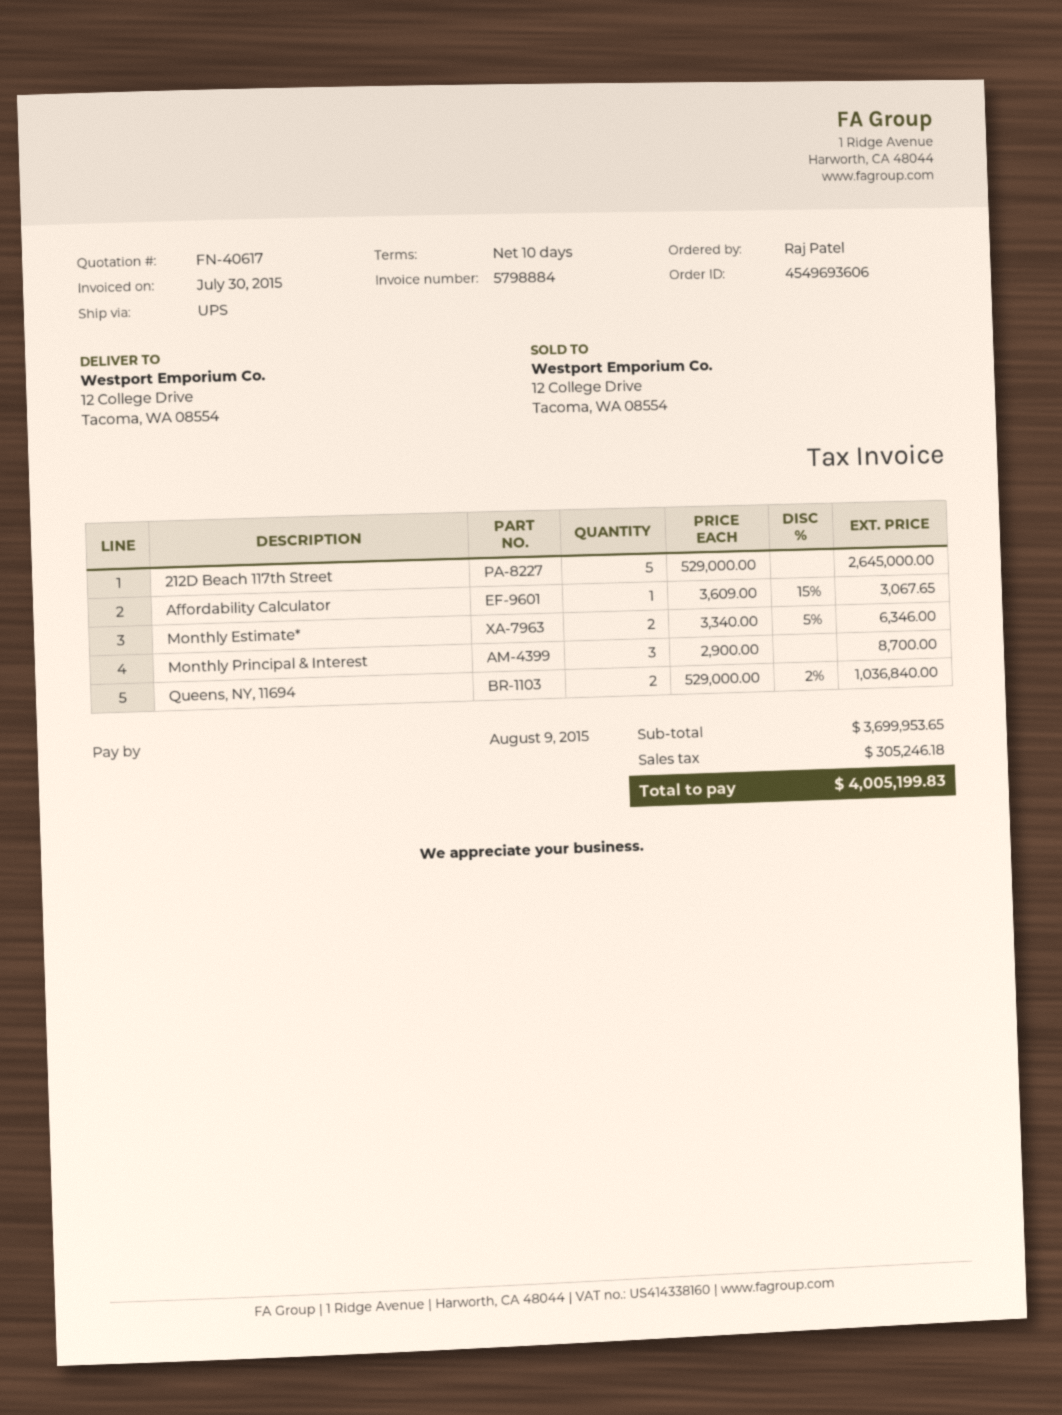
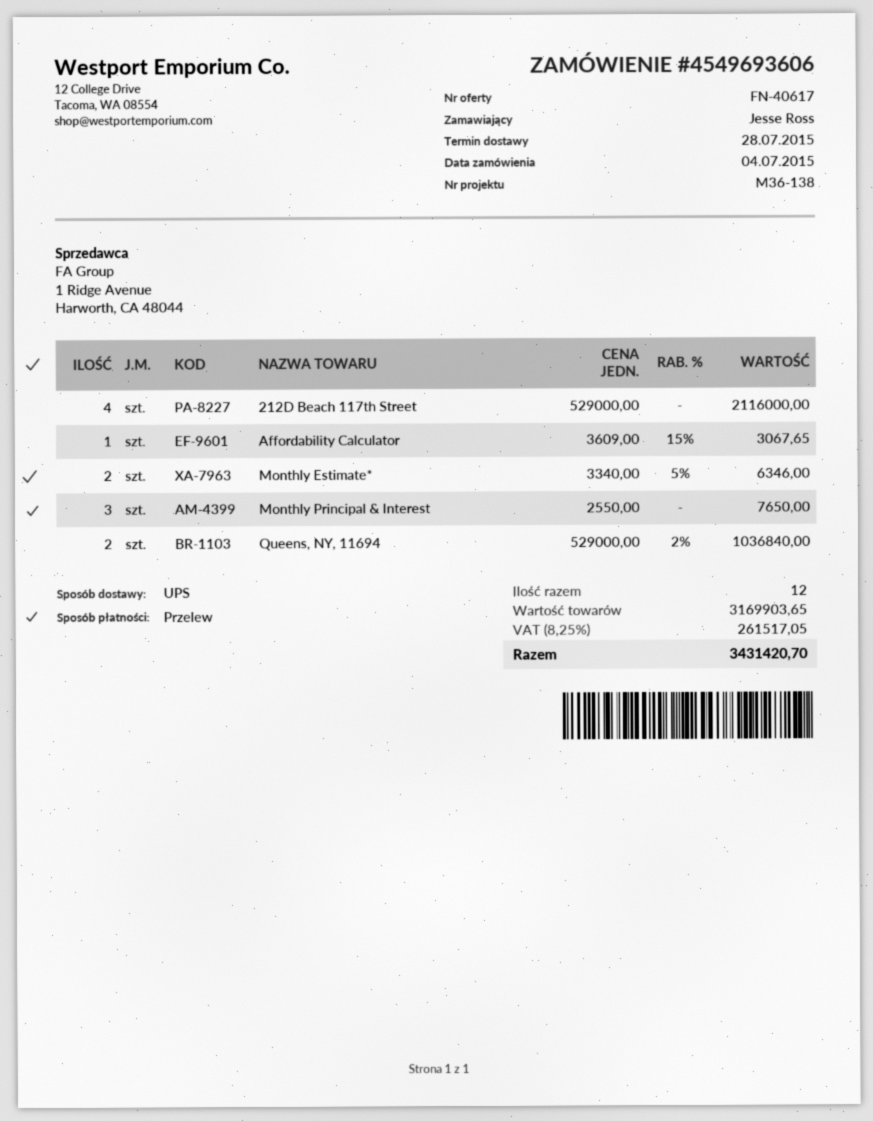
ordered by: Raj Patel -> Jesse Ross
212D Beach 117th Street: 5 x 529000.00 = 2645000.00 -> 4 x 529000.00 = 2116000.00
Monthly Principal & Interest: 3 x 2900.00 = 8700.00 -> 3 x 2550.00 = 7650.00
subtotal: 3699953.65 -> 3169903.65
tax: 305246.18 -> 261517.05
total: 4005199.83 -> 3431420.70

